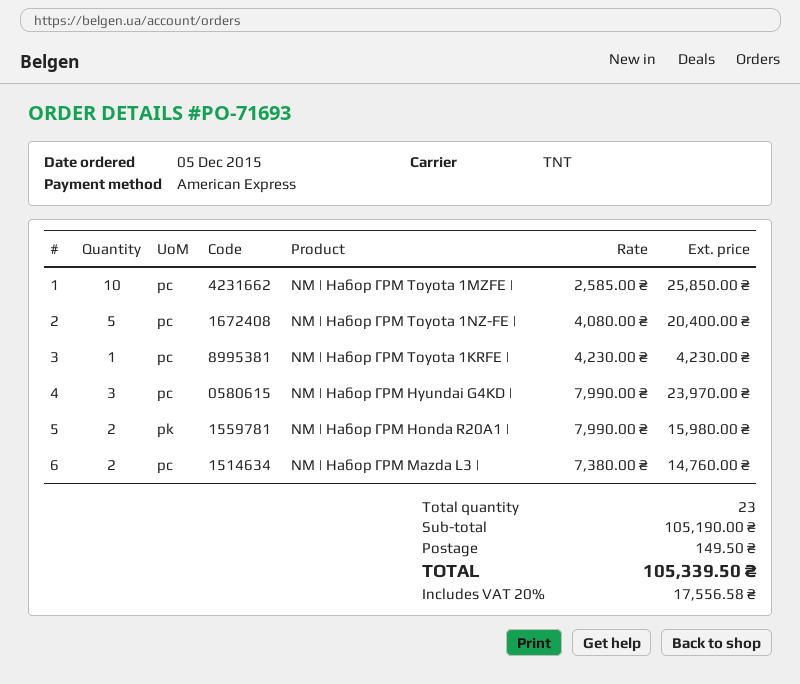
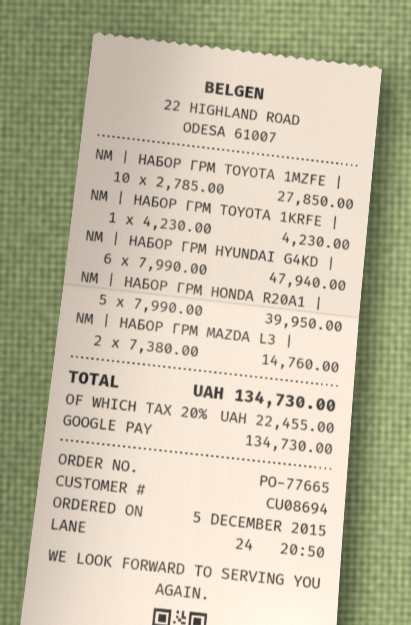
order number: PO-71693 -> PO-77665
payment method: American Express -> Google Pay
NM | Набор ГРМ Toyota 1MZFE |: 10 x 2585.00 = 25850.00 -> 10 x 2785.00 = 27850.00
NM | Набор ГРМ Toyota 1NZ-FE |: 5 x 4080.00 = 20400.00 -> none
NM | Набор ГРМ Hyundai G4KD |: 3 x 7990.00 = 23970.00 -> 6 x 7990.00 = 47940.00
NM | Набор ГРМ Honda R20A1 |: 2 x 7990.00 = 15980.00 -> 5 x 7990.00 = 39950.00
shipping: 149.50 -> none
tax: 20% = 17556.58 -> 20% = 22455.00
total: 105339.50 -> 134730.00

